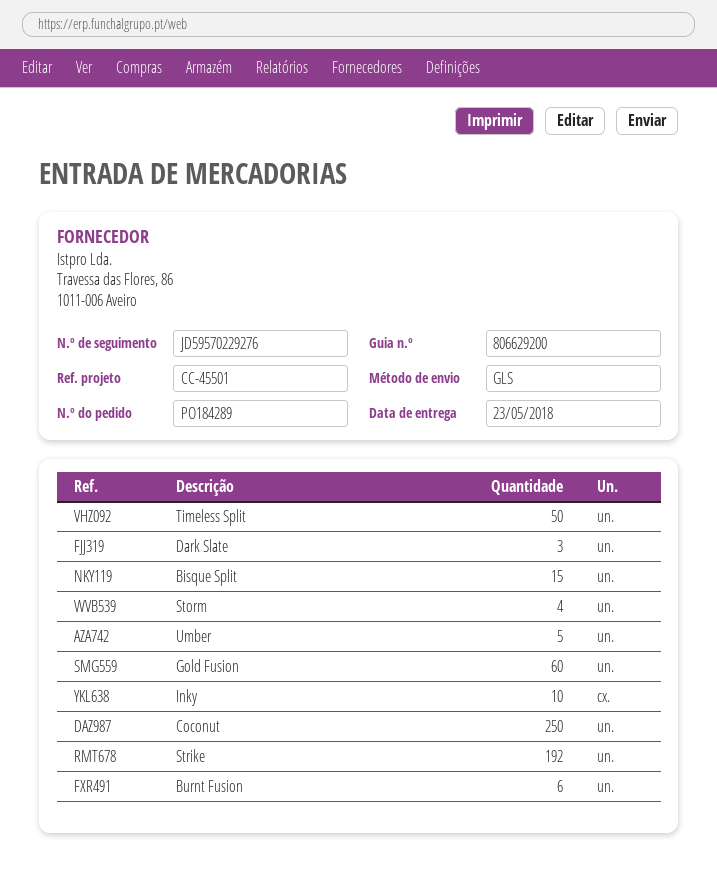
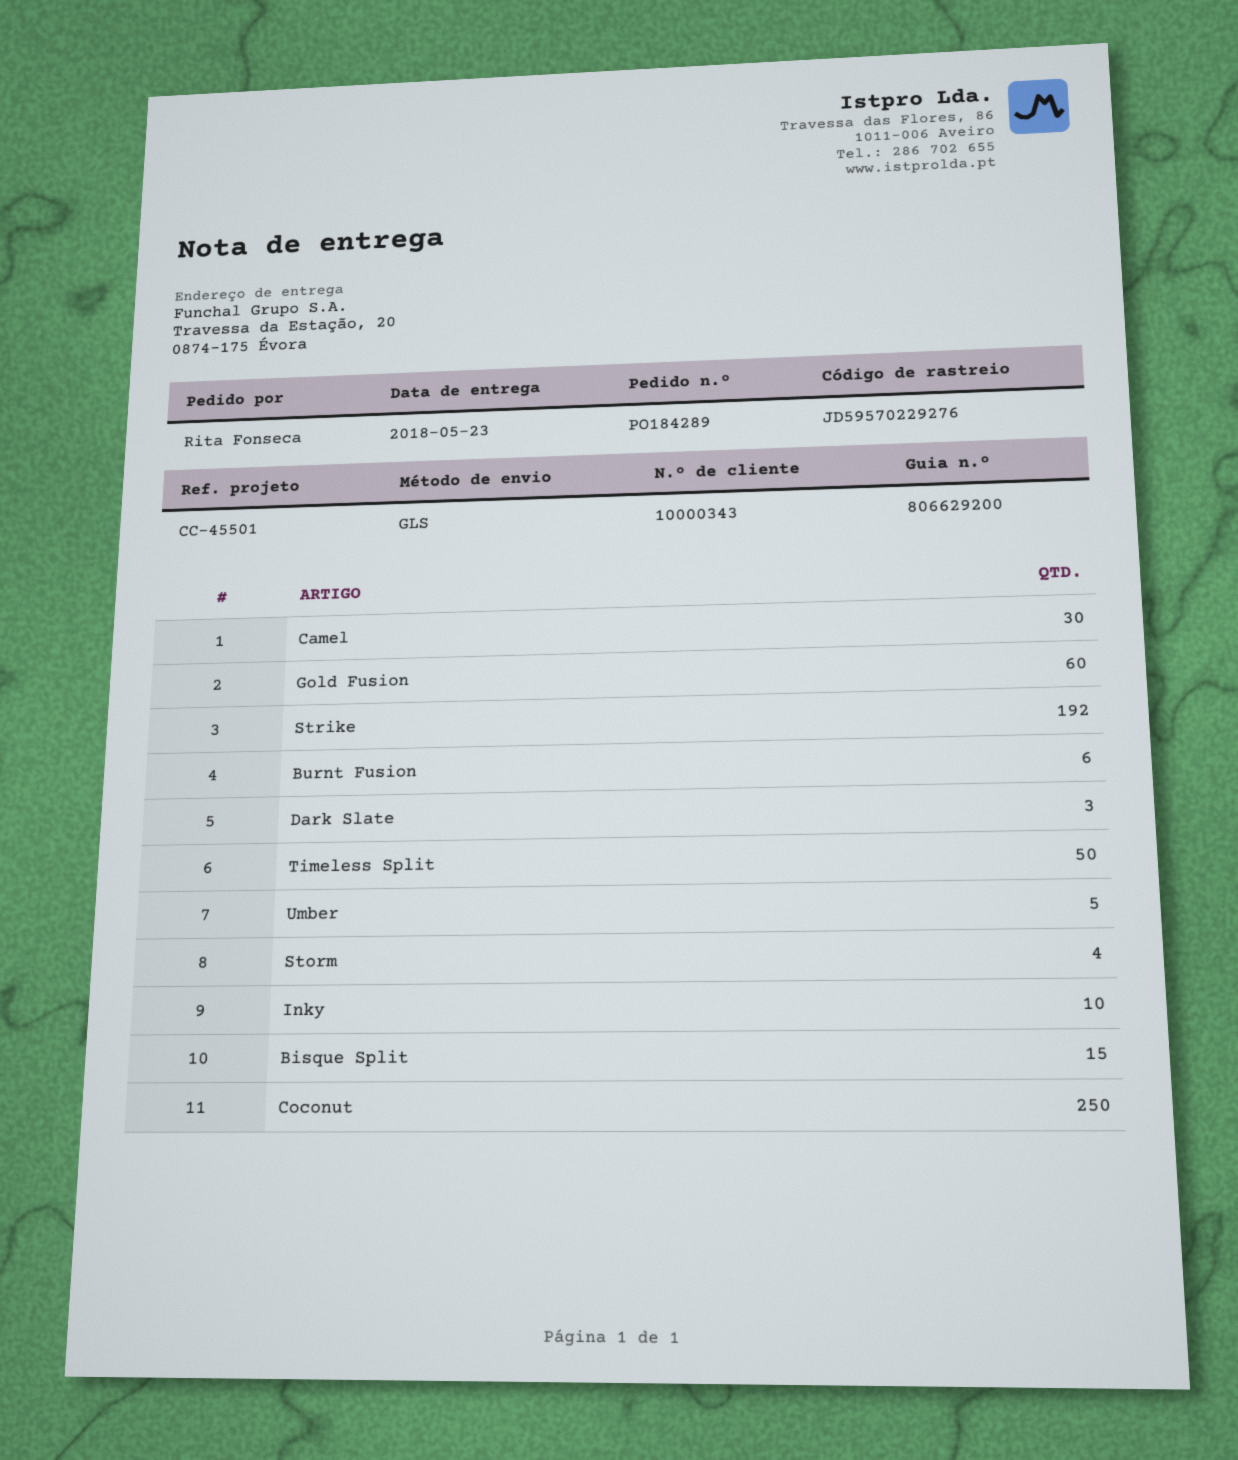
Camel: none -> 30

